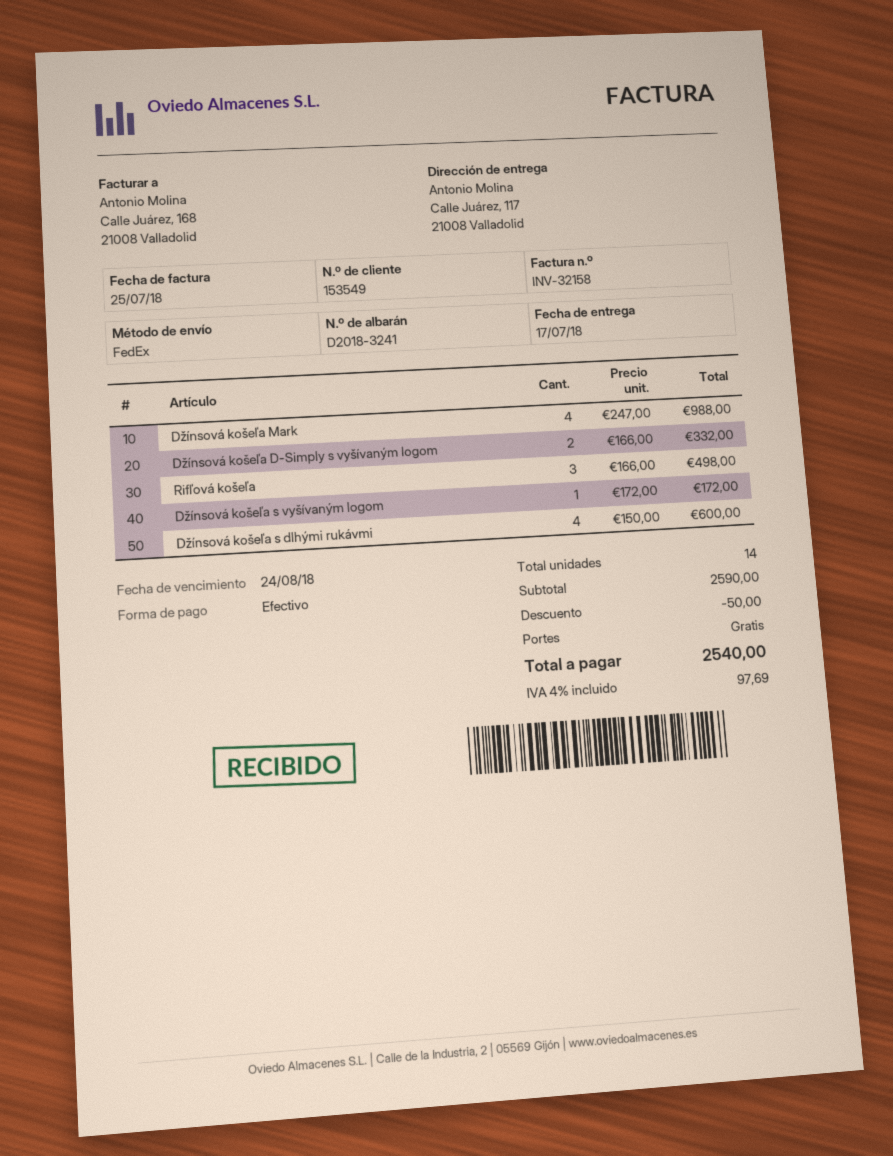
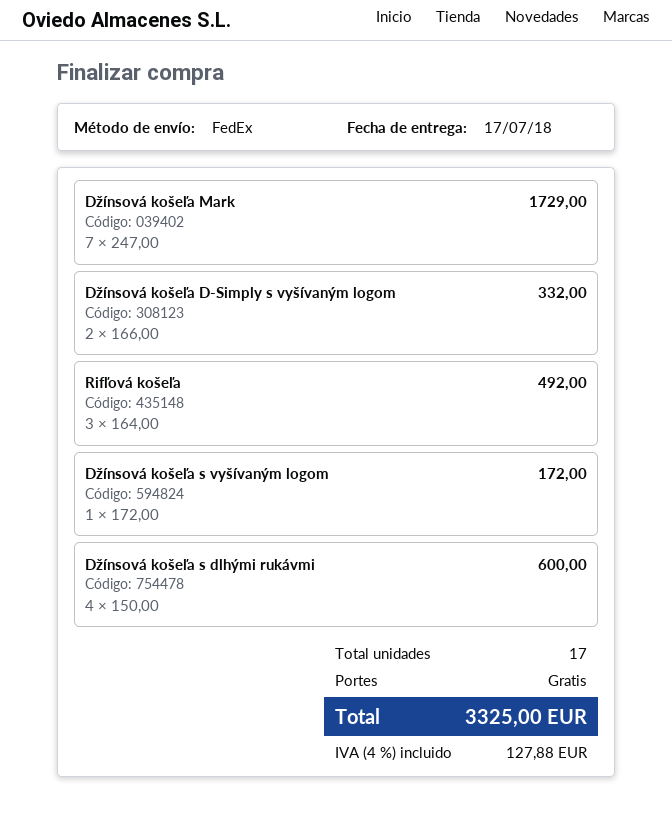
Džínsová košeľa Mark: 4 x 247.00 = 988.00 -> 7 x 247.00 = 1729.00
Rifľová košeľa: 3 x 166.00 = 498.00 -> 3 x 164.00 = 492.00
total quantity: 14 -> 17
discount: 50.00 -> none
tax: 4% = 97.69 -> 4% = 127.88
total: 2540.00 -> 3325.00

